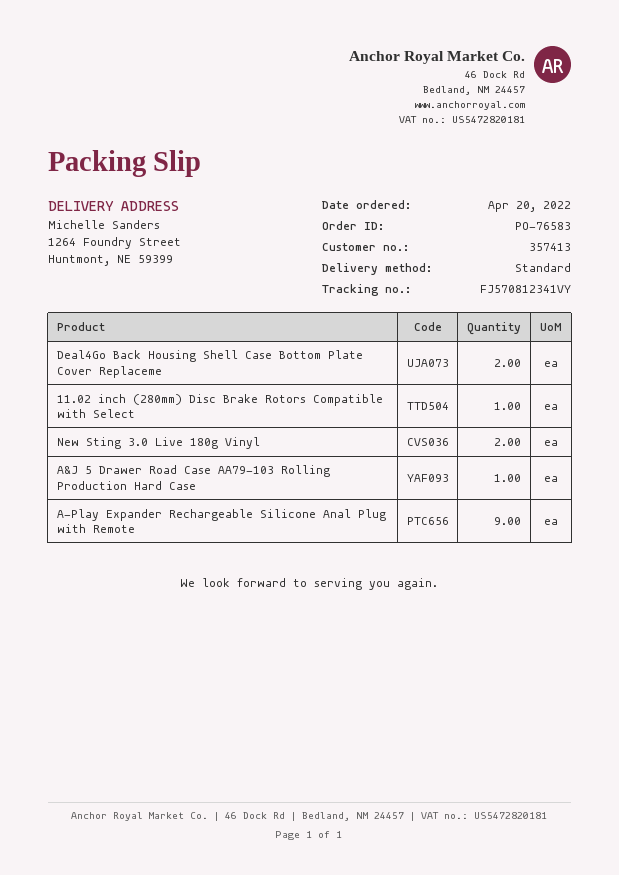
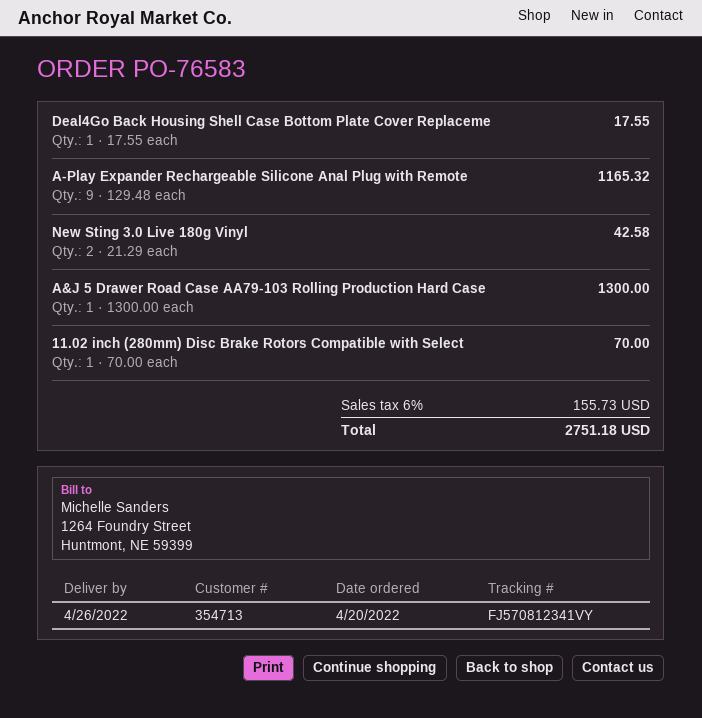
customer number: 357413 -> 354713
Deal4Go Back Housing Shell Case Bottom Plate Cover Replaceme: 2 -> 1

